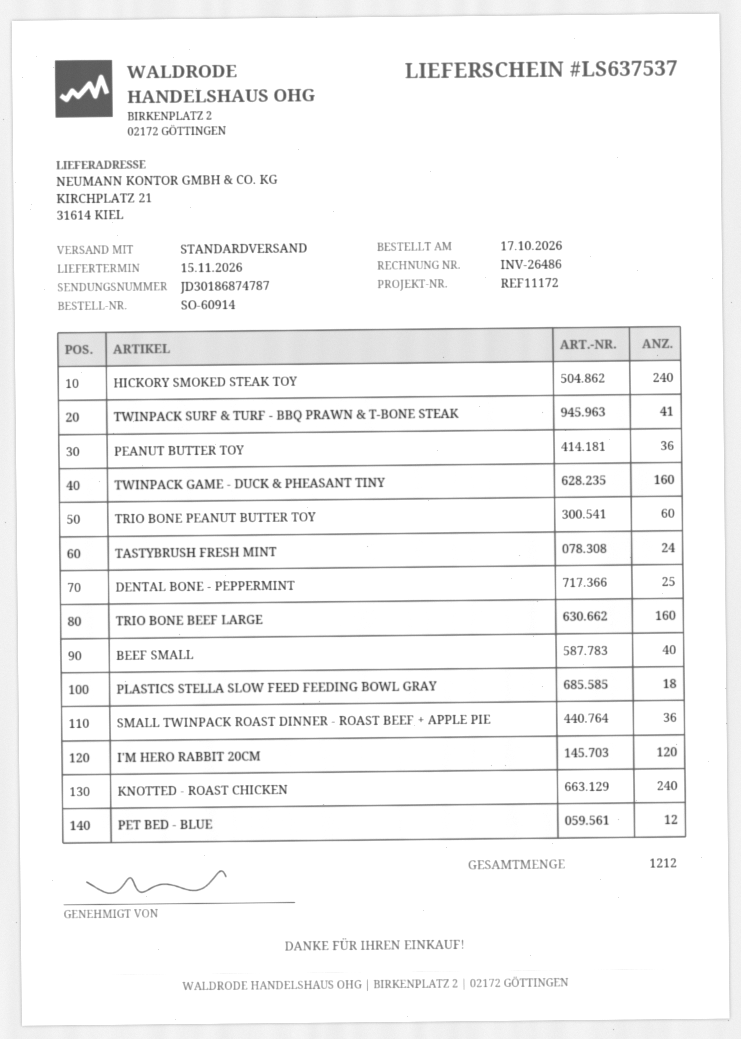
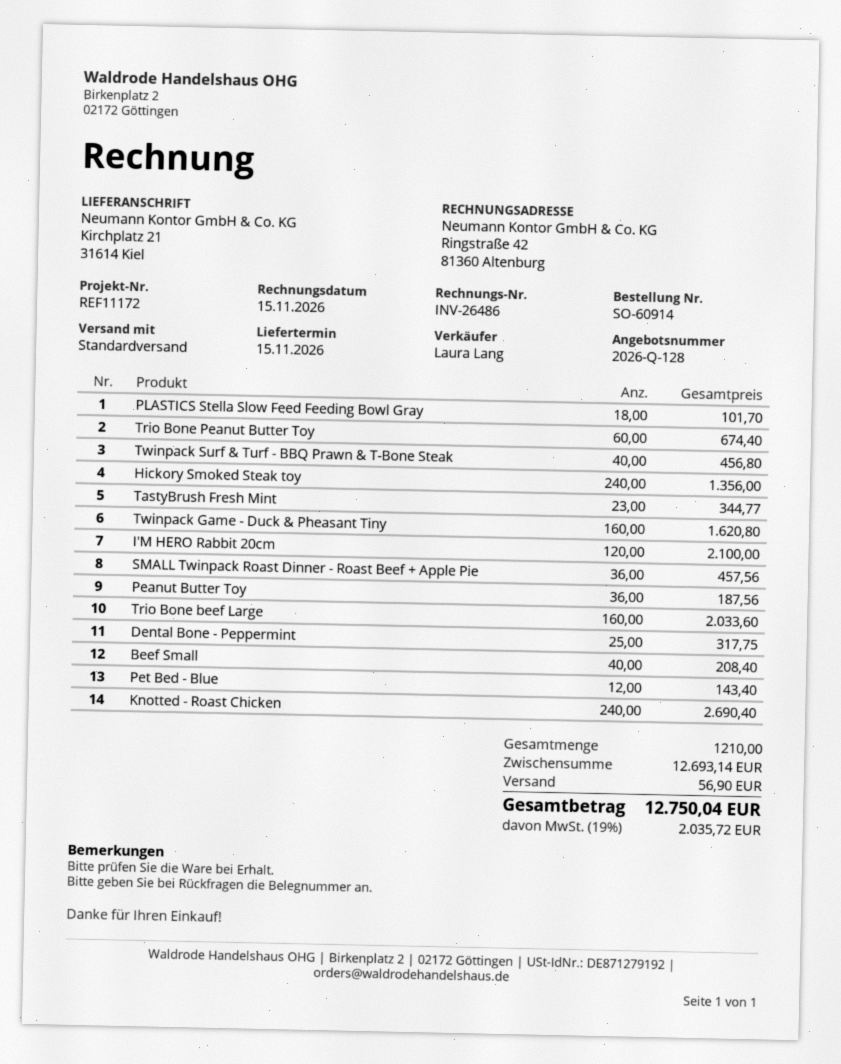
TWINPACK SURF & TURF - BBQ PRAWN & T-BONE STEAK: 41 -> 40
TASTYBRUSH FRESH MINT: 24 -> 23
total quantity: 1212 -> 1210

